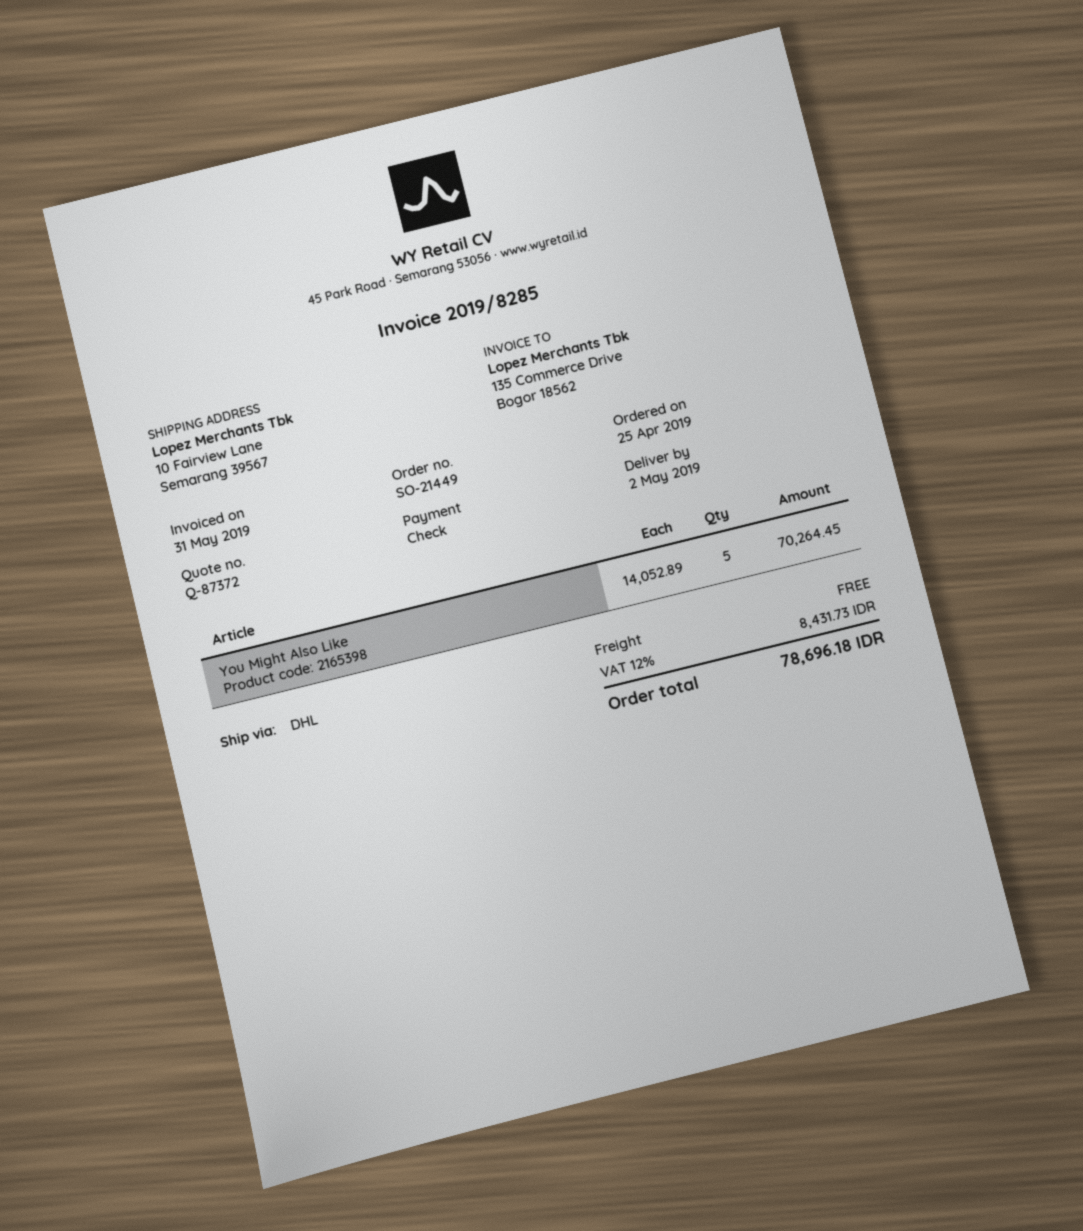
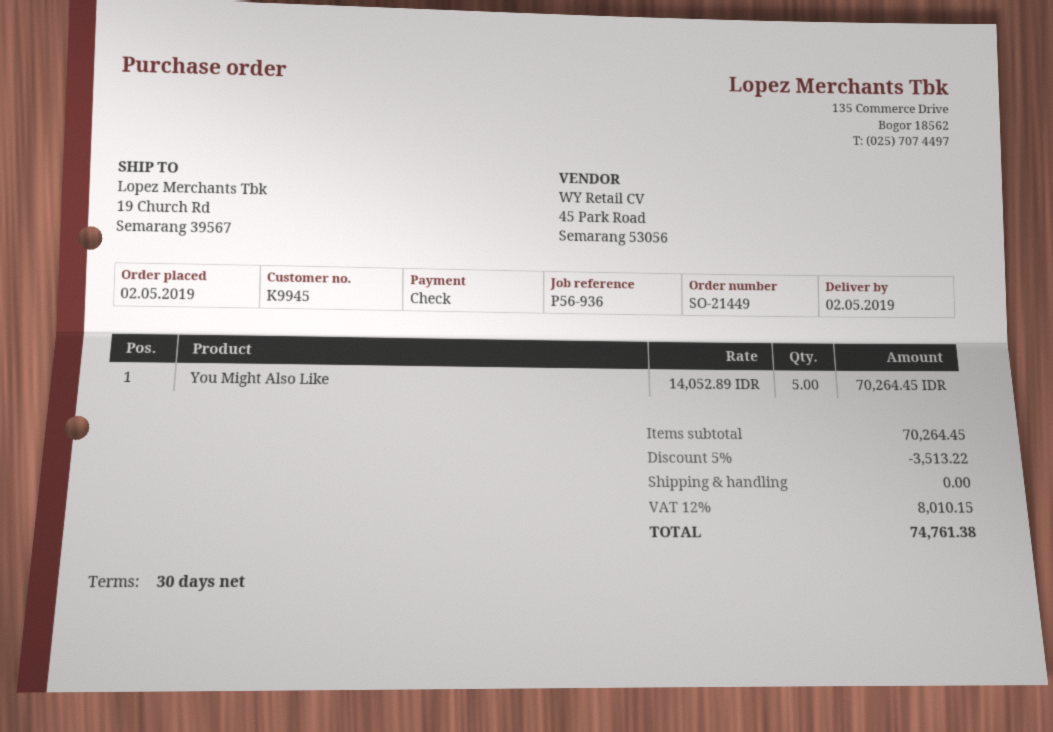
order date: 2019-04-25 -> 2019-05-02
ship to: 10 Fairview Lane, Semarang 39567 -> 19 Church Rd, Semarang 39567
discount: none -> 5% = 3513.22
tax: 12% = 8431.73 -> 12% = 8010.15
total: 78696.18 -> 74761.38

